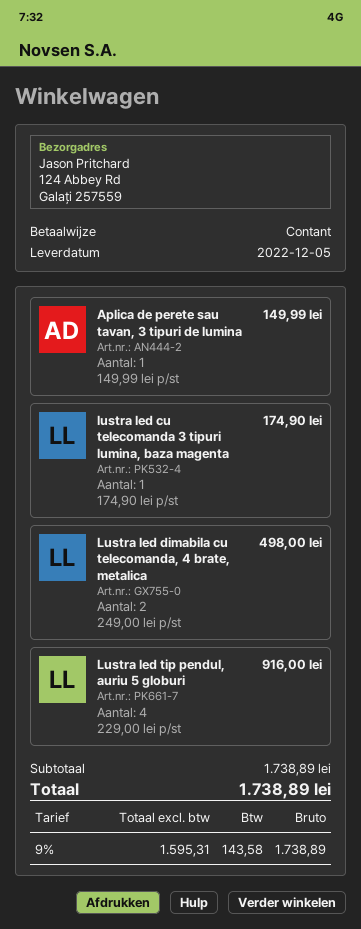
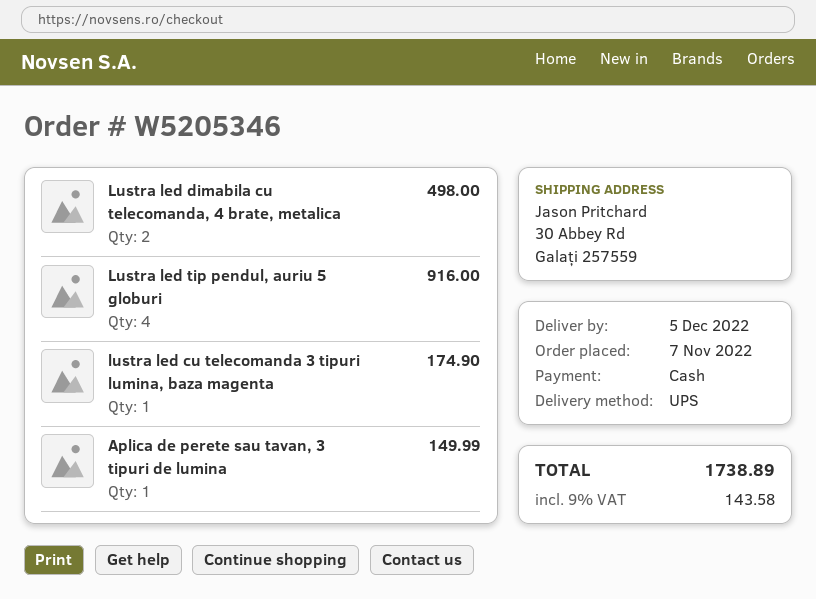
ship to: 124 Abbey Rd, Galați 257559 -> 30 Abbey Rd, Galați 257559

